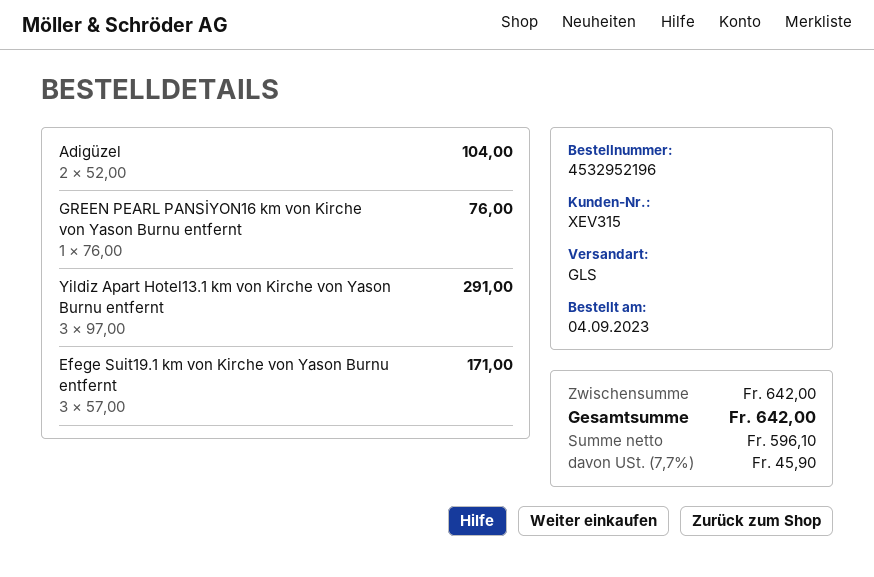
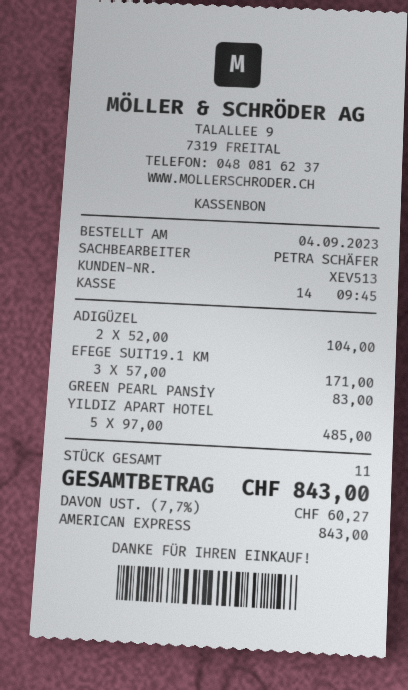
customer number: XEV315 -> XEV513
GREEN PEARL PANSİYON16 km von Kirche von Yason Burnu entfernt: 1 x 76.00 = 76.00 -> 1 x 83.00 = 83.00
Yildiz Apart Hotel13.1 km von Kirche von Yason Burnu entfernt: 3 x 97.00 = 291.00 -> 5 x 97.00 = 485.00
tax: 7.7% = 45.90 -> 7.7% = 60.27
total: 642.00 -> 843.00

